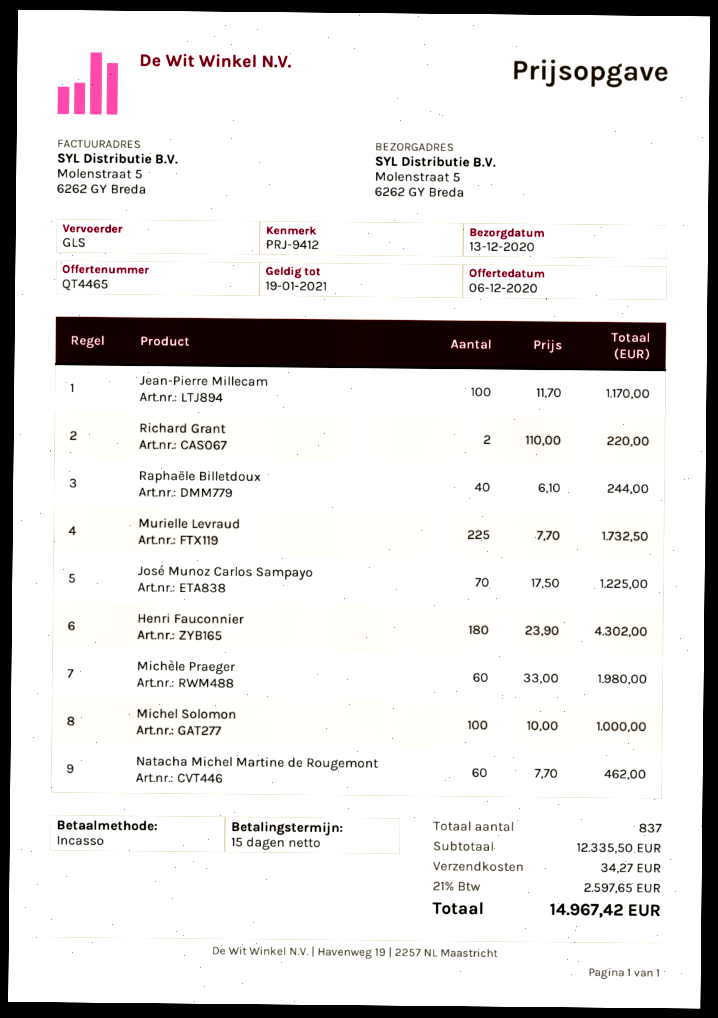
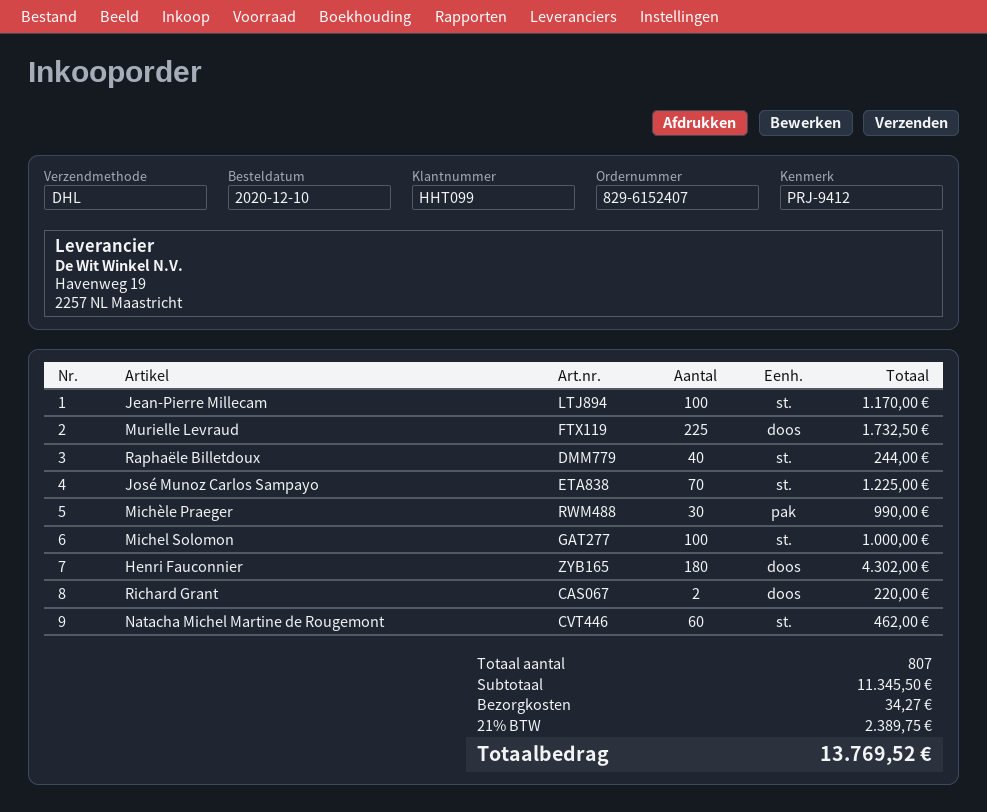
shipping method: GLS -> DHL
Michèle Praeger: 60 for 1980.00 -> 30 for 990.00
total quantity: 837 -> 807
subtotal: 12335.50 -> 11345.50
tax: 21% = 2597.65 -> 21% = 2389.75
total: 14967.42 -> 13769.52

